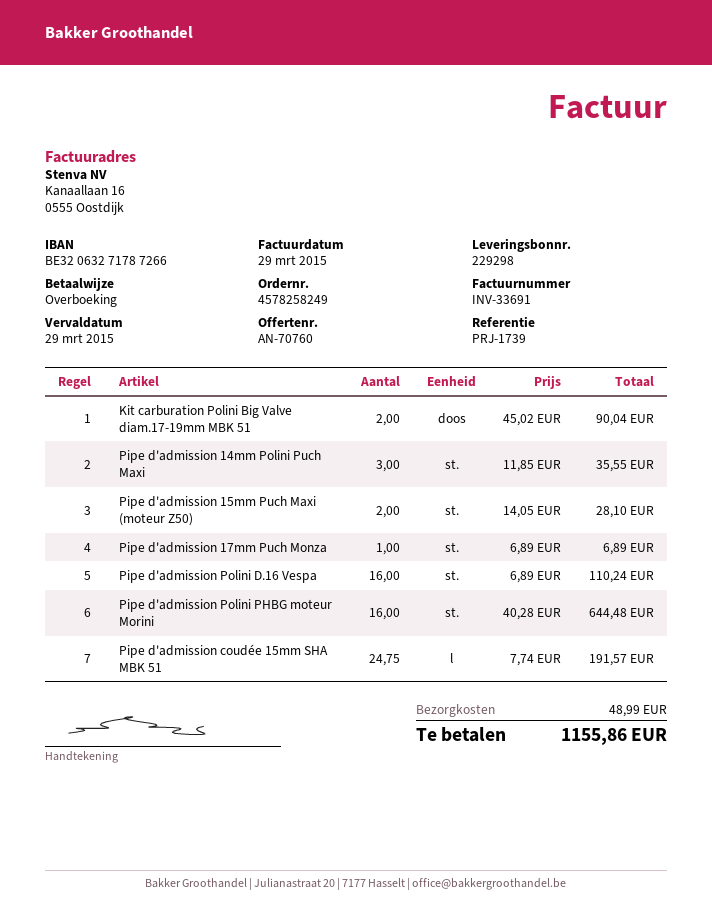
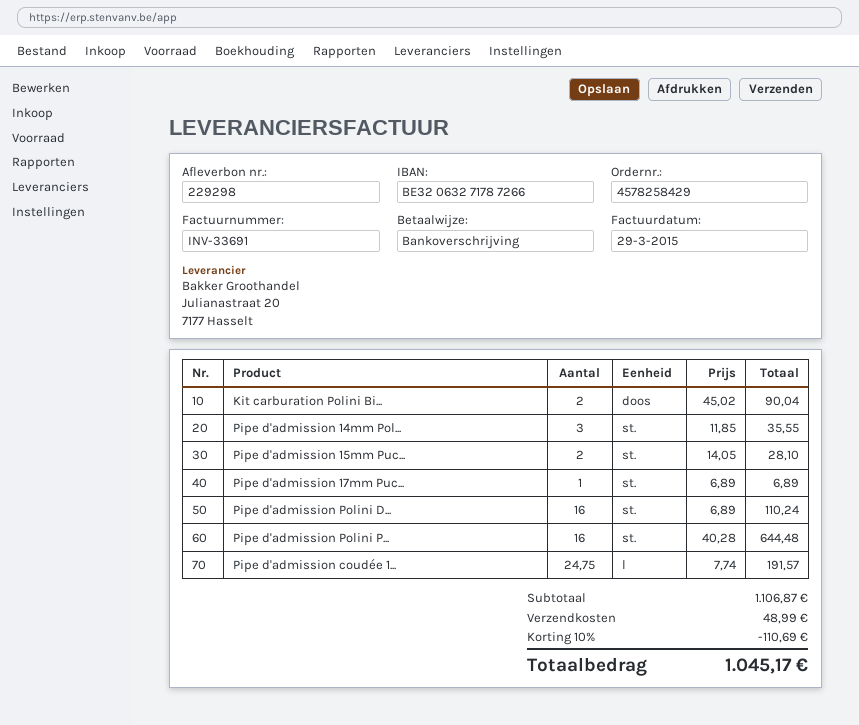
order number: 4578258249 -> 4578258429
discount: none -> 10% = 110.69
total: 1155.86 -> 1045.17

